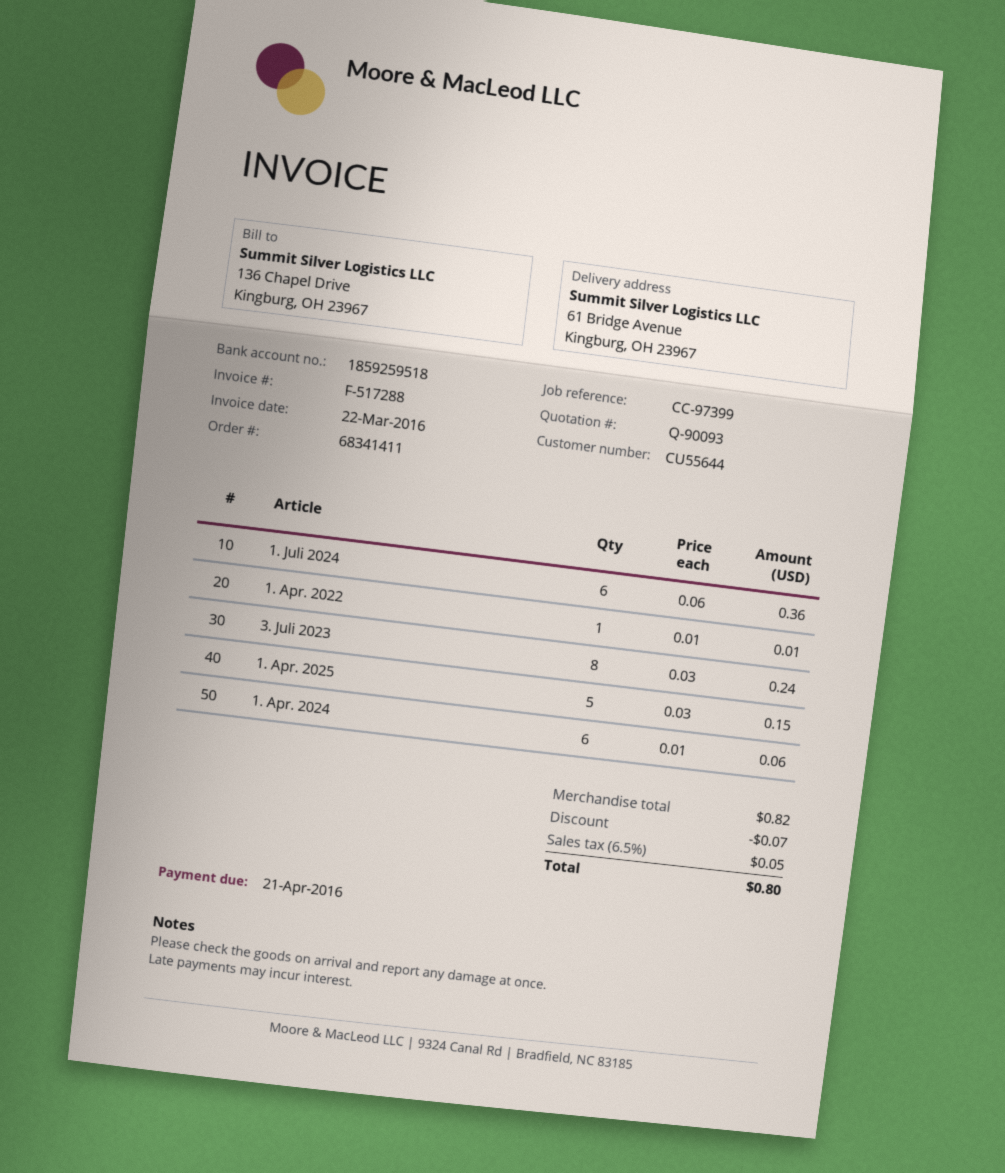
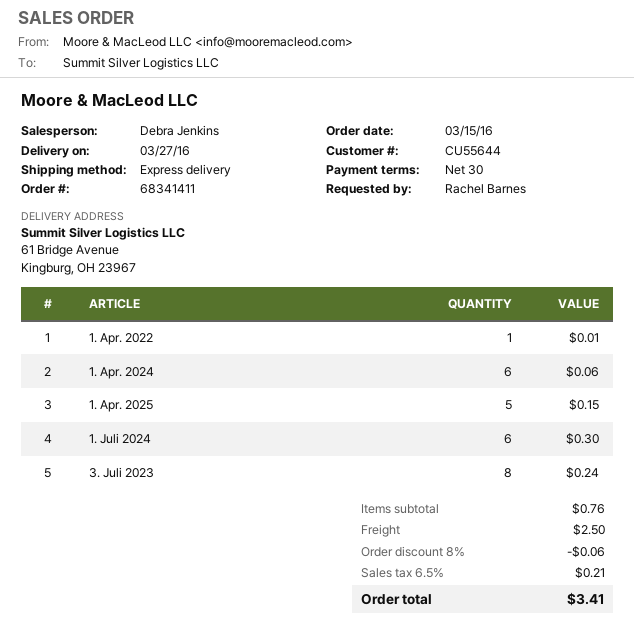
1. Juli 2024: 6 for 0.36 -> 6 for 0.30
subtotal: 0.82 -> 0.76
discount: 0.07 -> 0.06
shipping: none -> 2.50
tax: 6.5% = 0.05 -> 6.5% = 0.21
total: 0.80 -> 3.41

